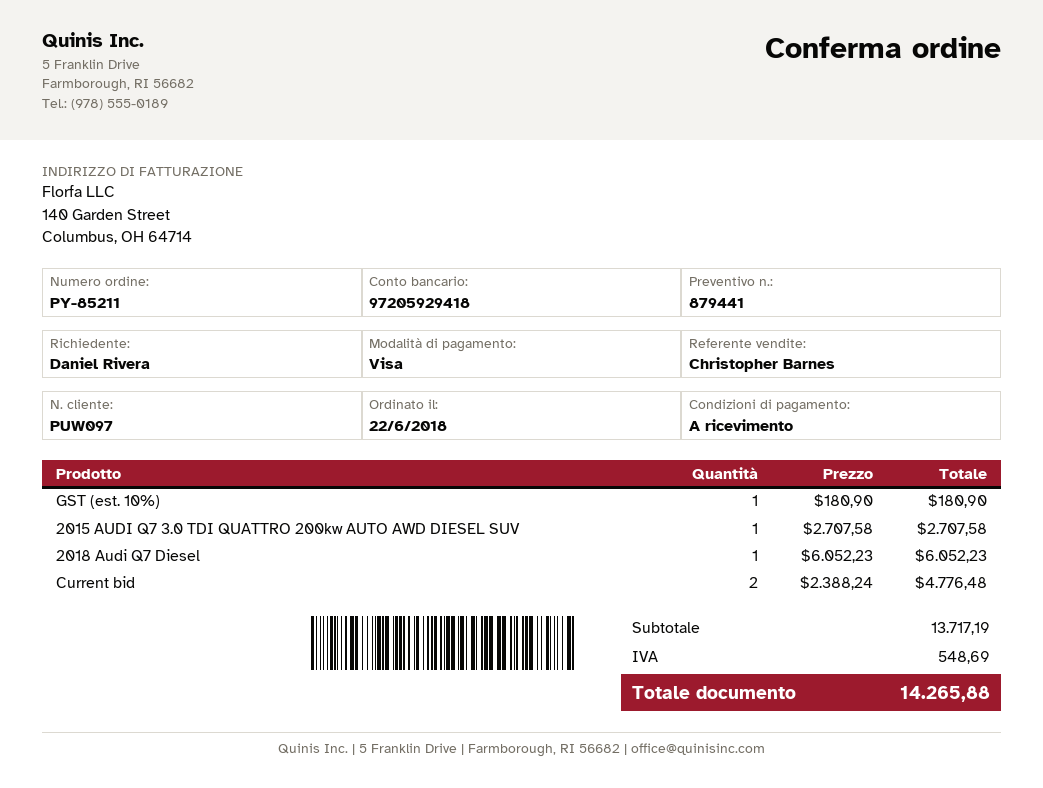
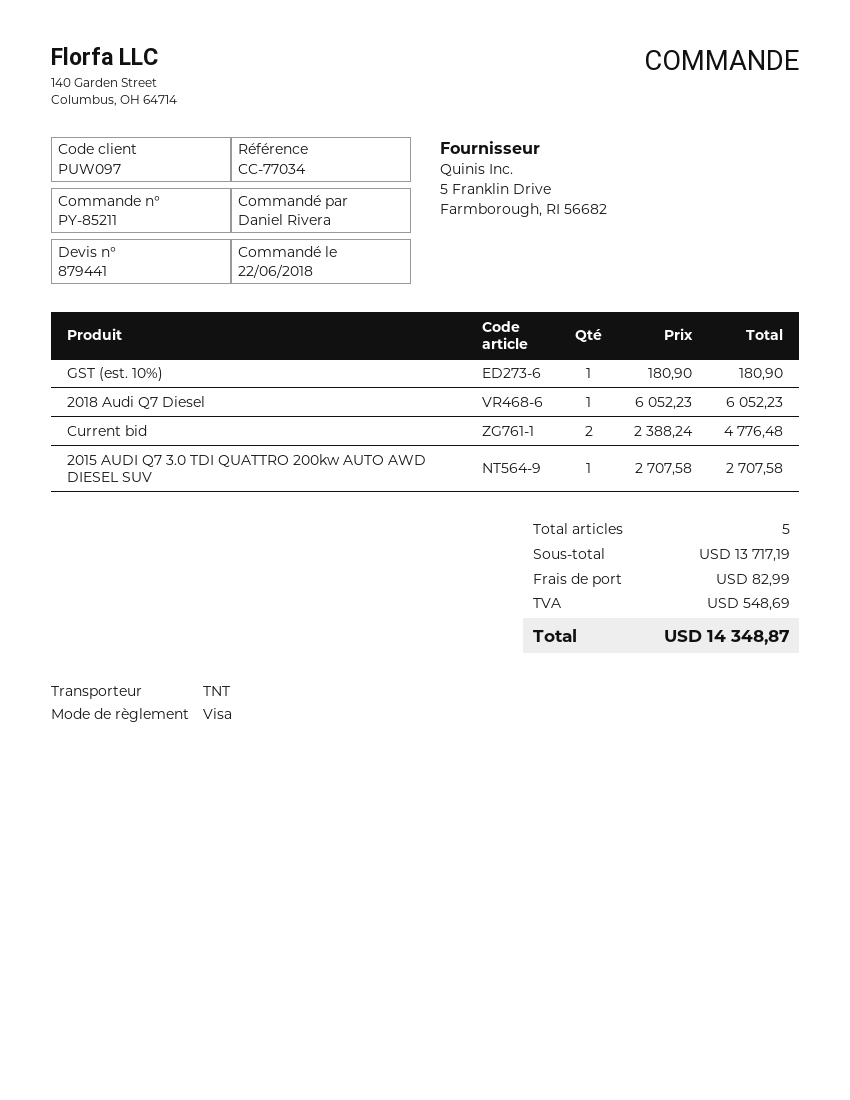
shipping: none -> 82.99
total: 14265.88 -> 14348.87

